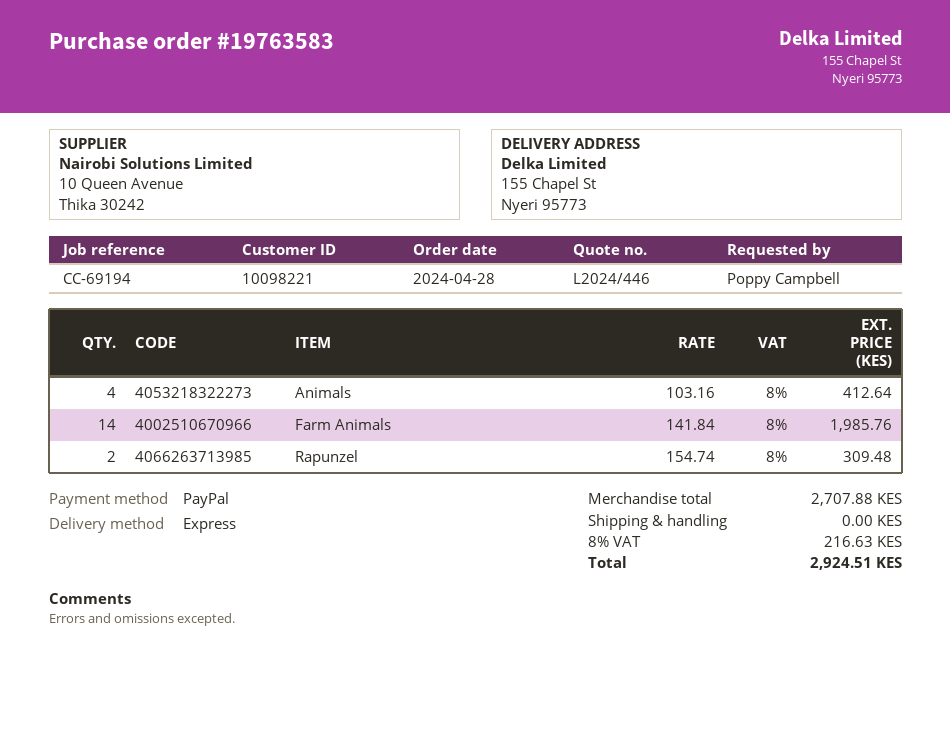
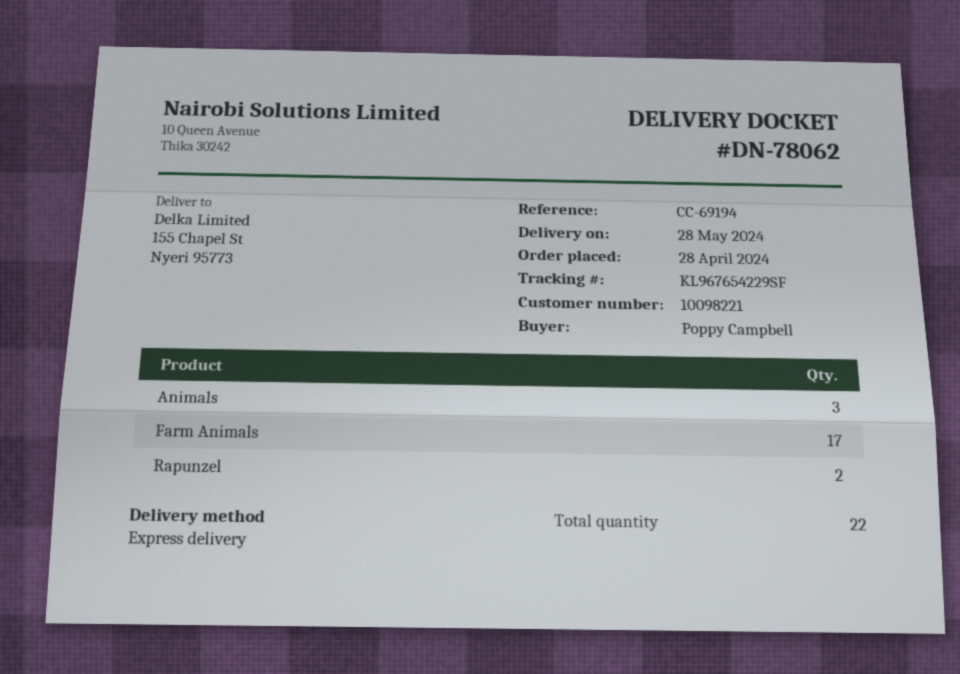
Animals: 4 -> 3
Farm Animals: 14 -> 17

